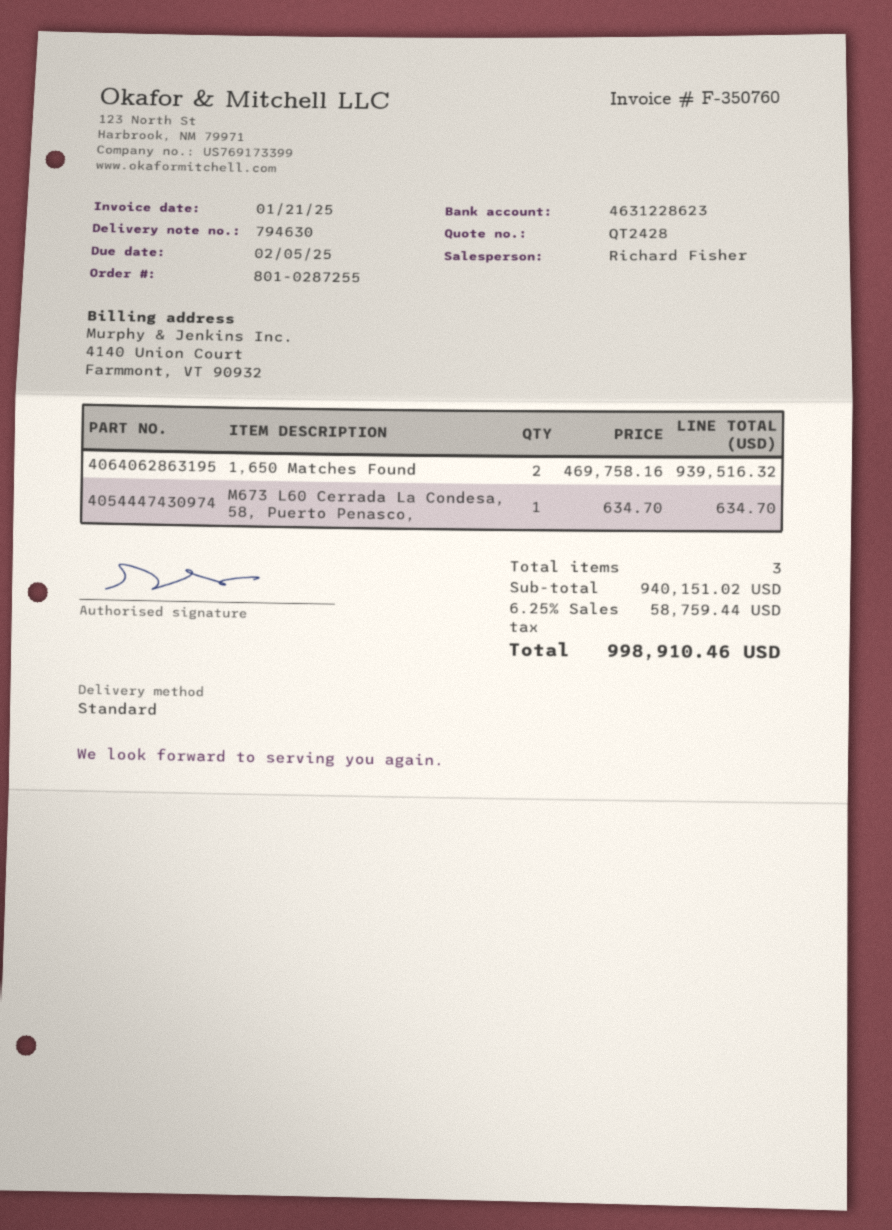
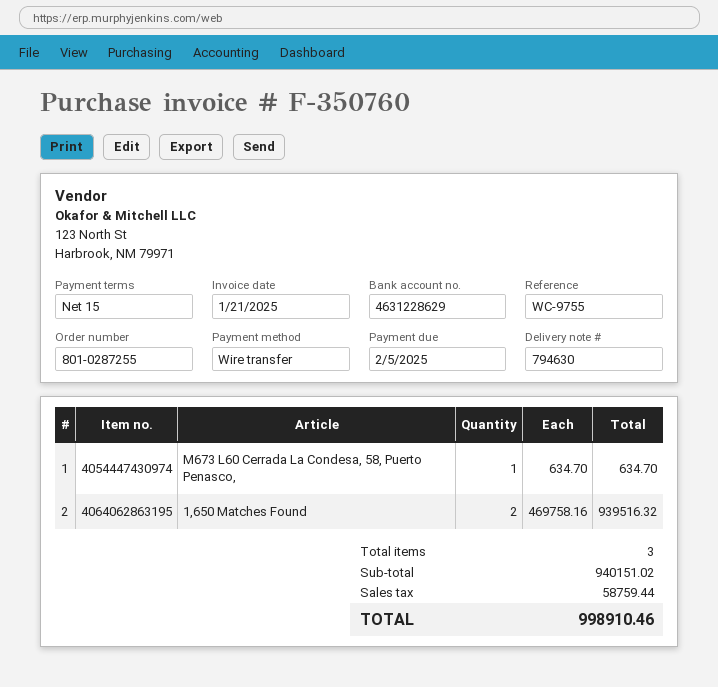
bank account: 4631228623 -> 4631228629

